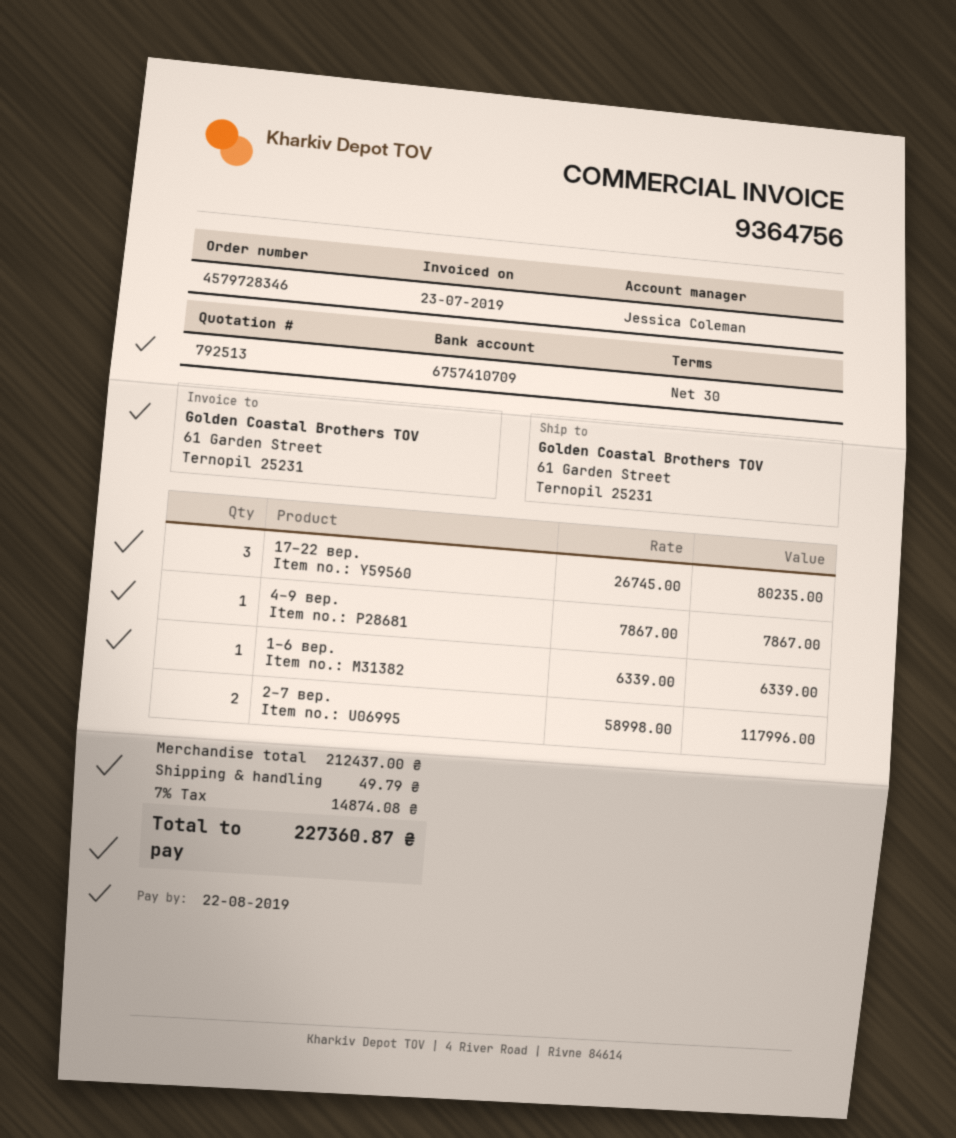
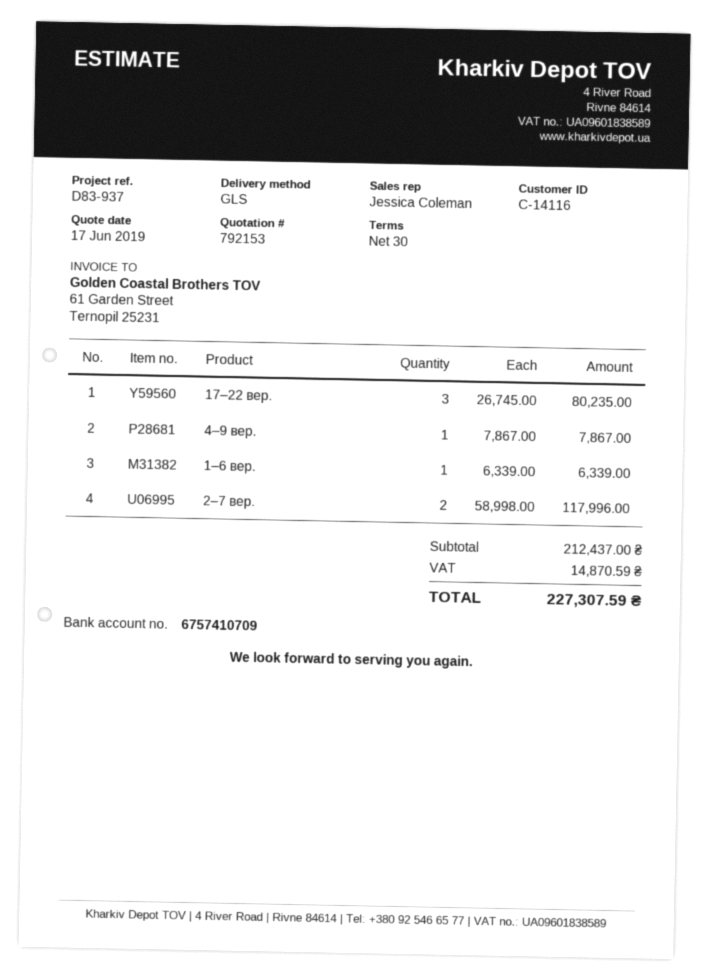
quote number: 792513 -> 792153
shipping: 49.79 -> none
tax: 14874.08 -> 14870.59
total: 227360.87 -> 227307.59

